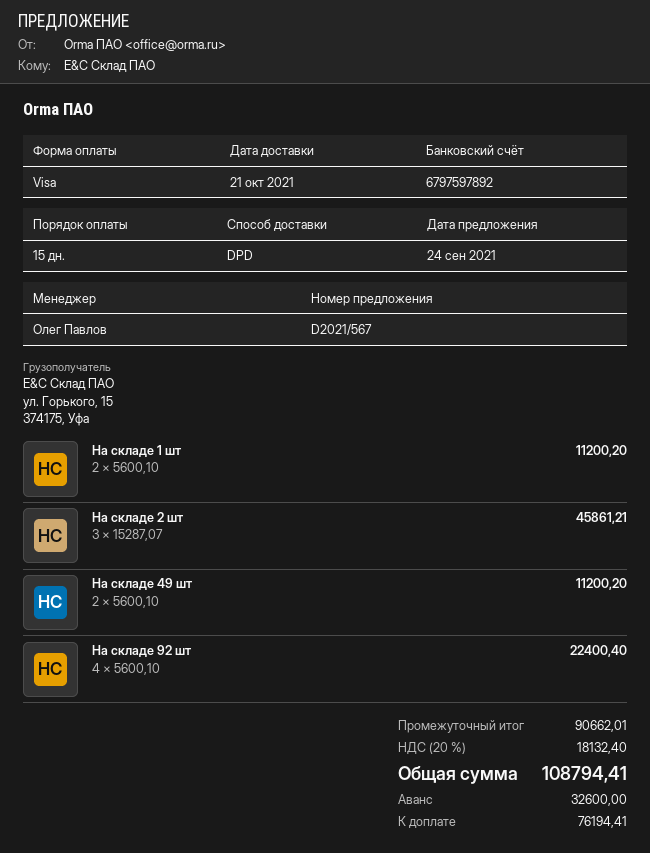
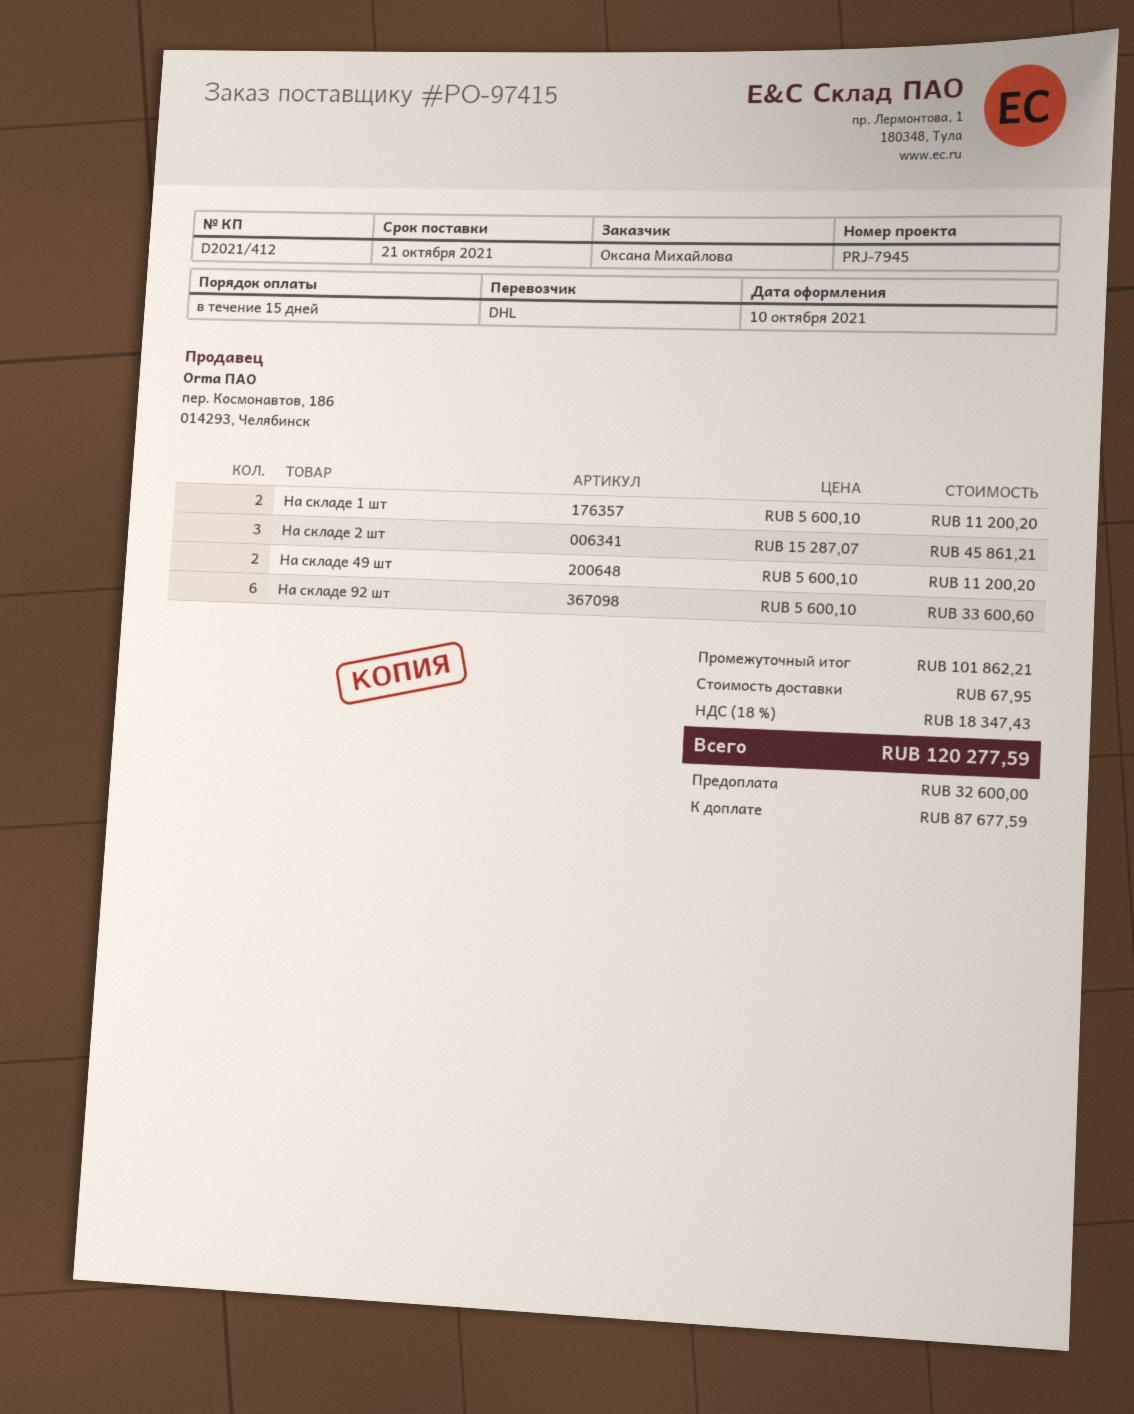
quote number: D2021/567 -> D2021/412
shipping method: DPD -> DHL
На складе 92 шт: 4 x 5600.10 = 22400.40 -> 6 x 5600.10 = 33600.60
subtotal: 90662.01 -> 101862.21
shipping: none -> 67.95
tax: 20% = 18132.40 -> 18% = 18347.43
total: 108794.41 -> 120277.59
balance: 76194.41 -> 87677.59

